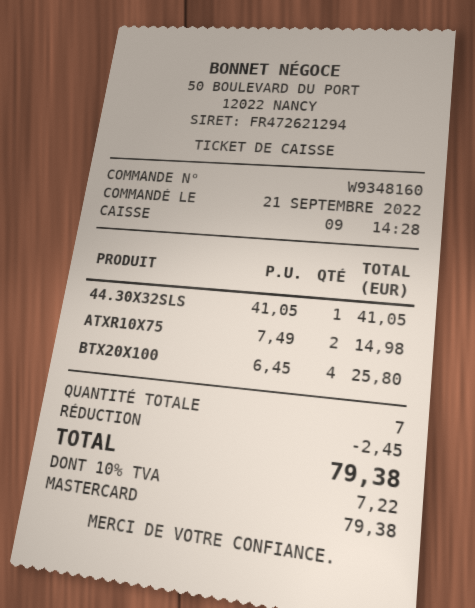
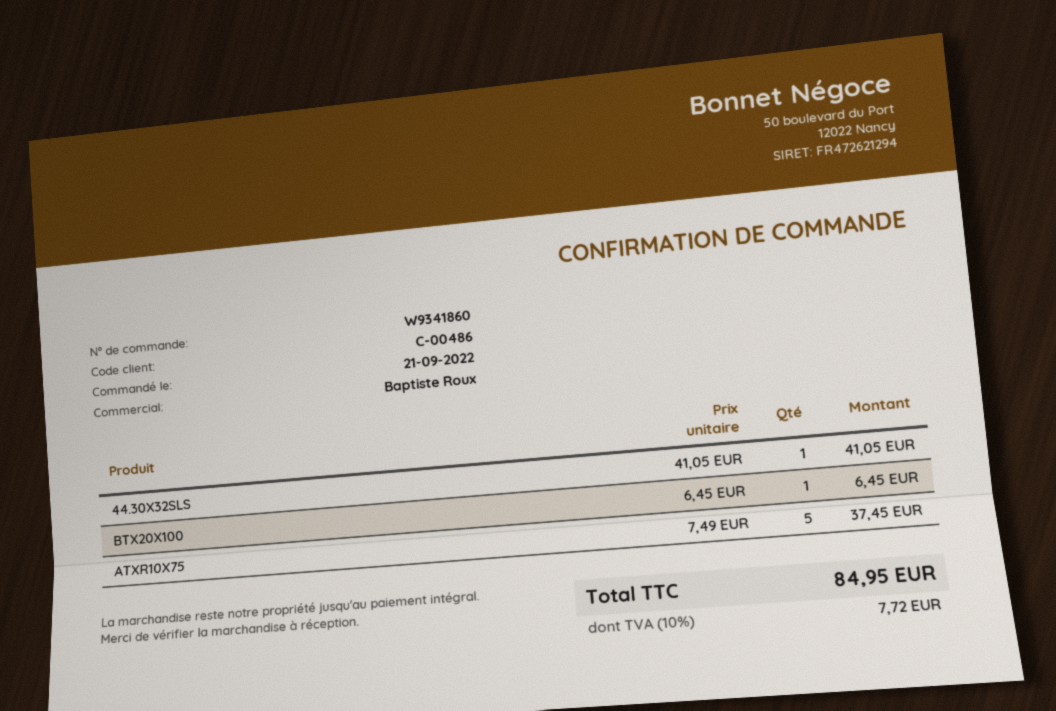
order number: W9348160 -> W9341860
ATXR10X75: 2 x 7.49 = 14.98 -> 5 x 7.49 = 37.45
BTX20X100: 4 x 6.45 = 25.80 -> 1 x 6.45 = 6.45
discount: 2.45 -> none
tax: 10% = 7.22 -> 10% = 7.72
total: 79.38 -> 84.95

